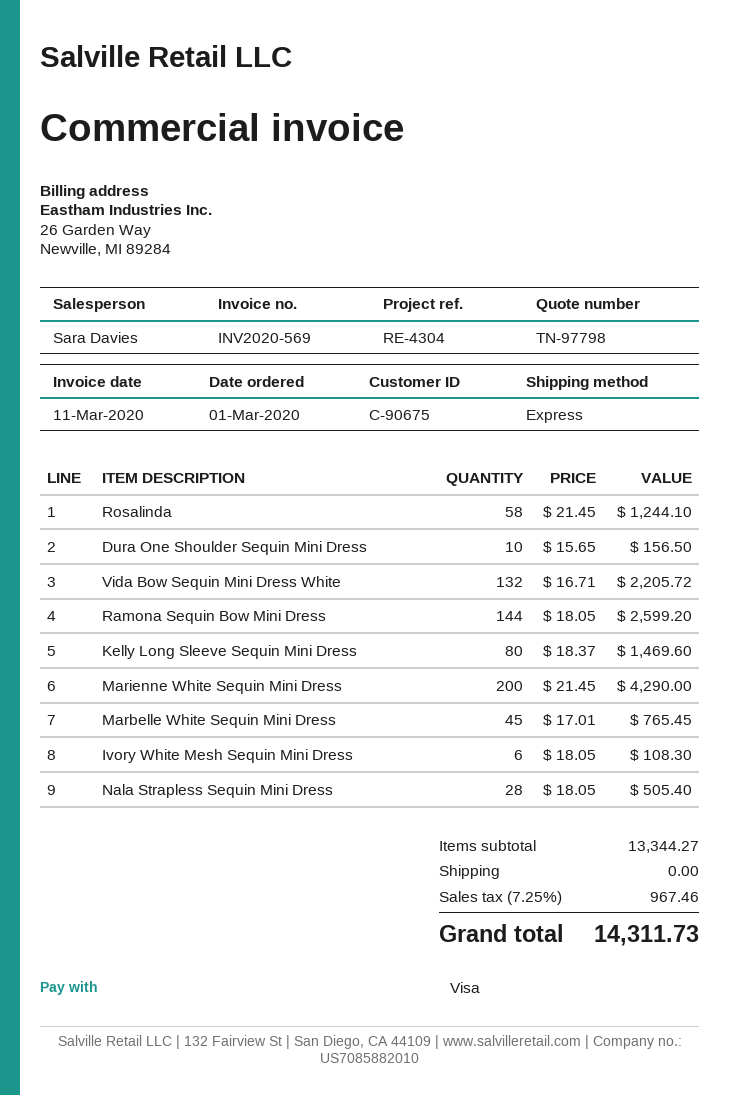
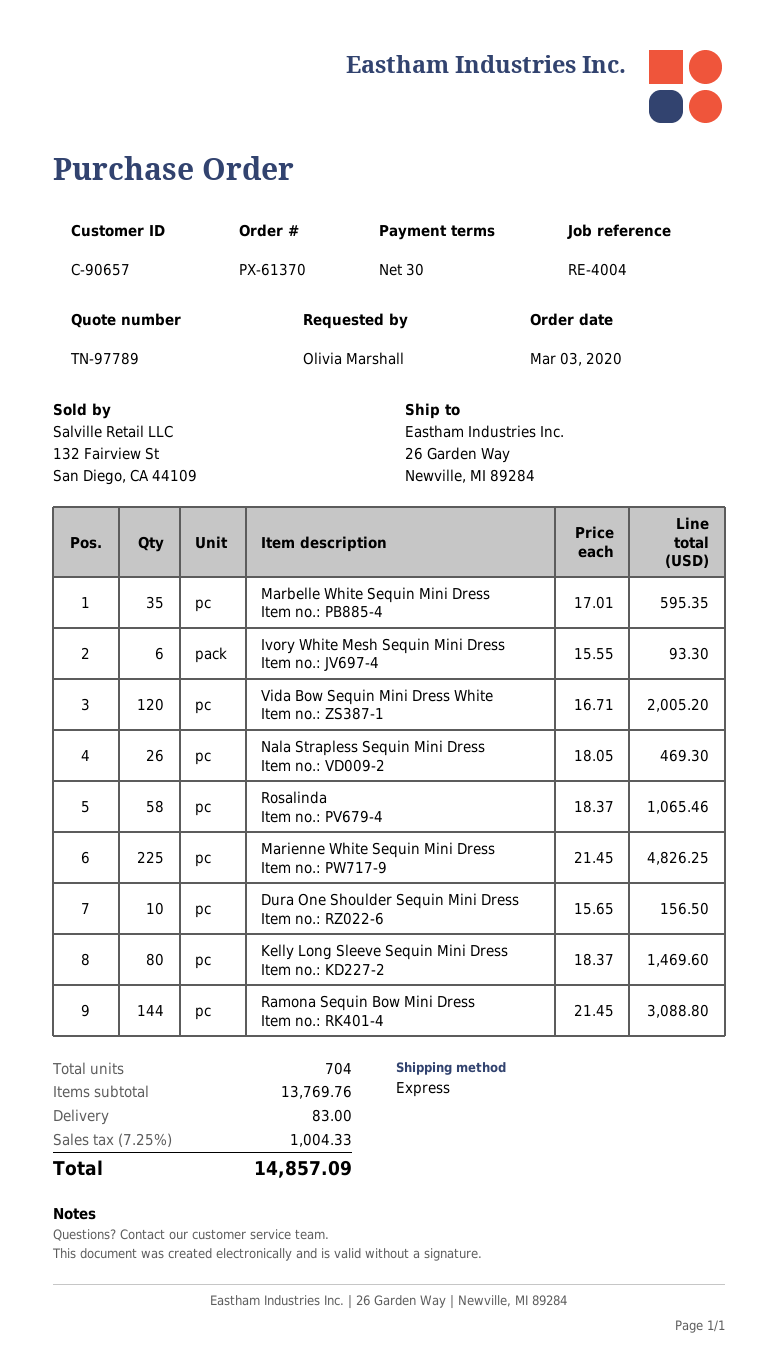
quote number: TN-97798 -> TN-97789
order date: 2020-03-01 -> 2020-03-03
customer number: C-90675 -> C-90657
reference: RE-4304 -> RE-4004
Rosalinda: 58 x 21.45 = 1244.10 -> 58 x 18.37 = 1065.46
Vida Bow Sequin Mini Dress White: 132 x 16.71 = 2205.72 -> 120 x 16.71 = 2005.20
Ramona Sequin Bow Mini Dress: 144 x 18.05 = 2599.20 -> 144 x 21.45 = 3088.80
Marienne White Sequin Mini Dress: 200 x 21.45 = 4290.00 -> 225 x 21.45 = 4826.25
Marbelle White Sequin Mini Dress: 45 x 17.01 = 765.45 -> 35 x 17.01 = 595.35
Ivory White Mesh Sequin Mini Dress: 6 x 18.05 = 108.30 -> 6 x 15.55 = 93.30
Nala Strapless Sequin Mini Dress: 28 x 18.05 = 505.40 -> 26 x 18.05 = 469.30
subtotal: 13344.27 -> 13769.76
shipping: 0.00 -> 83.00
tax: 7.25% = 967.46 -> 7.25% = 1004.33
total: 14311.73 -> 14857.09

